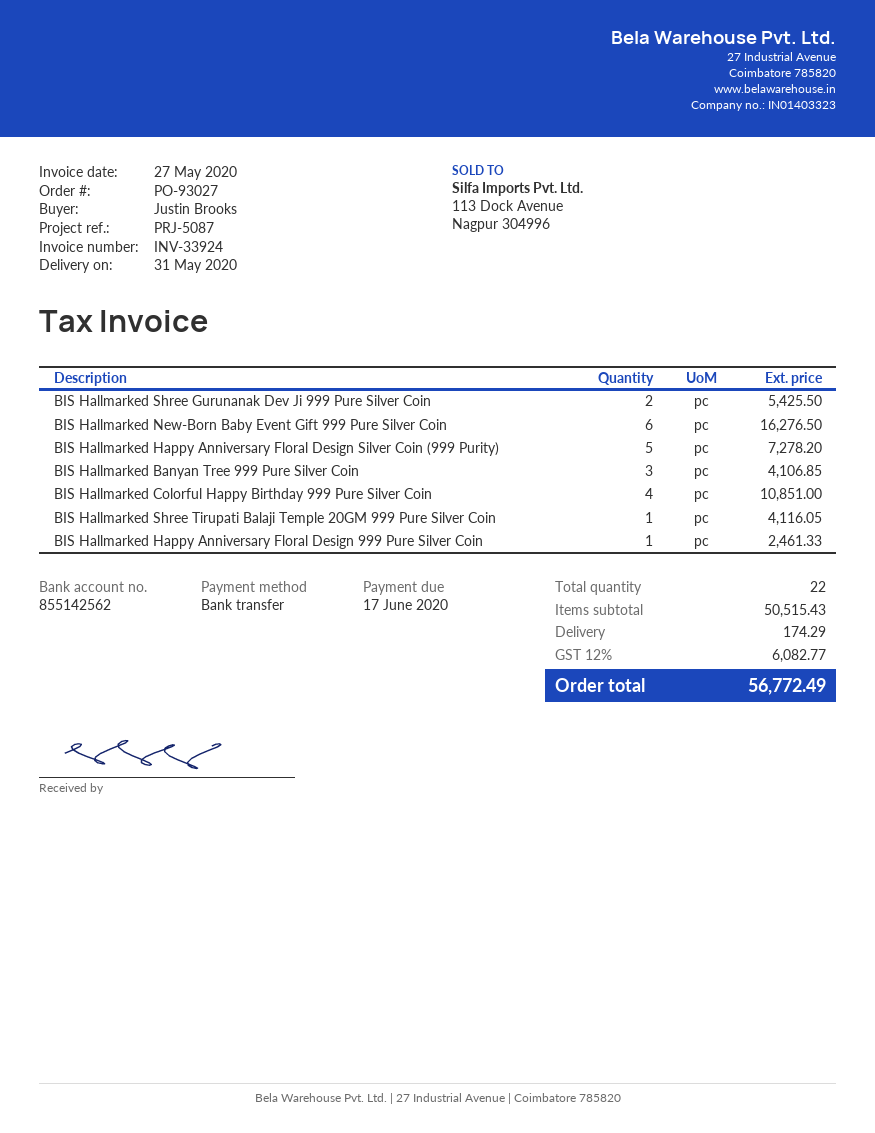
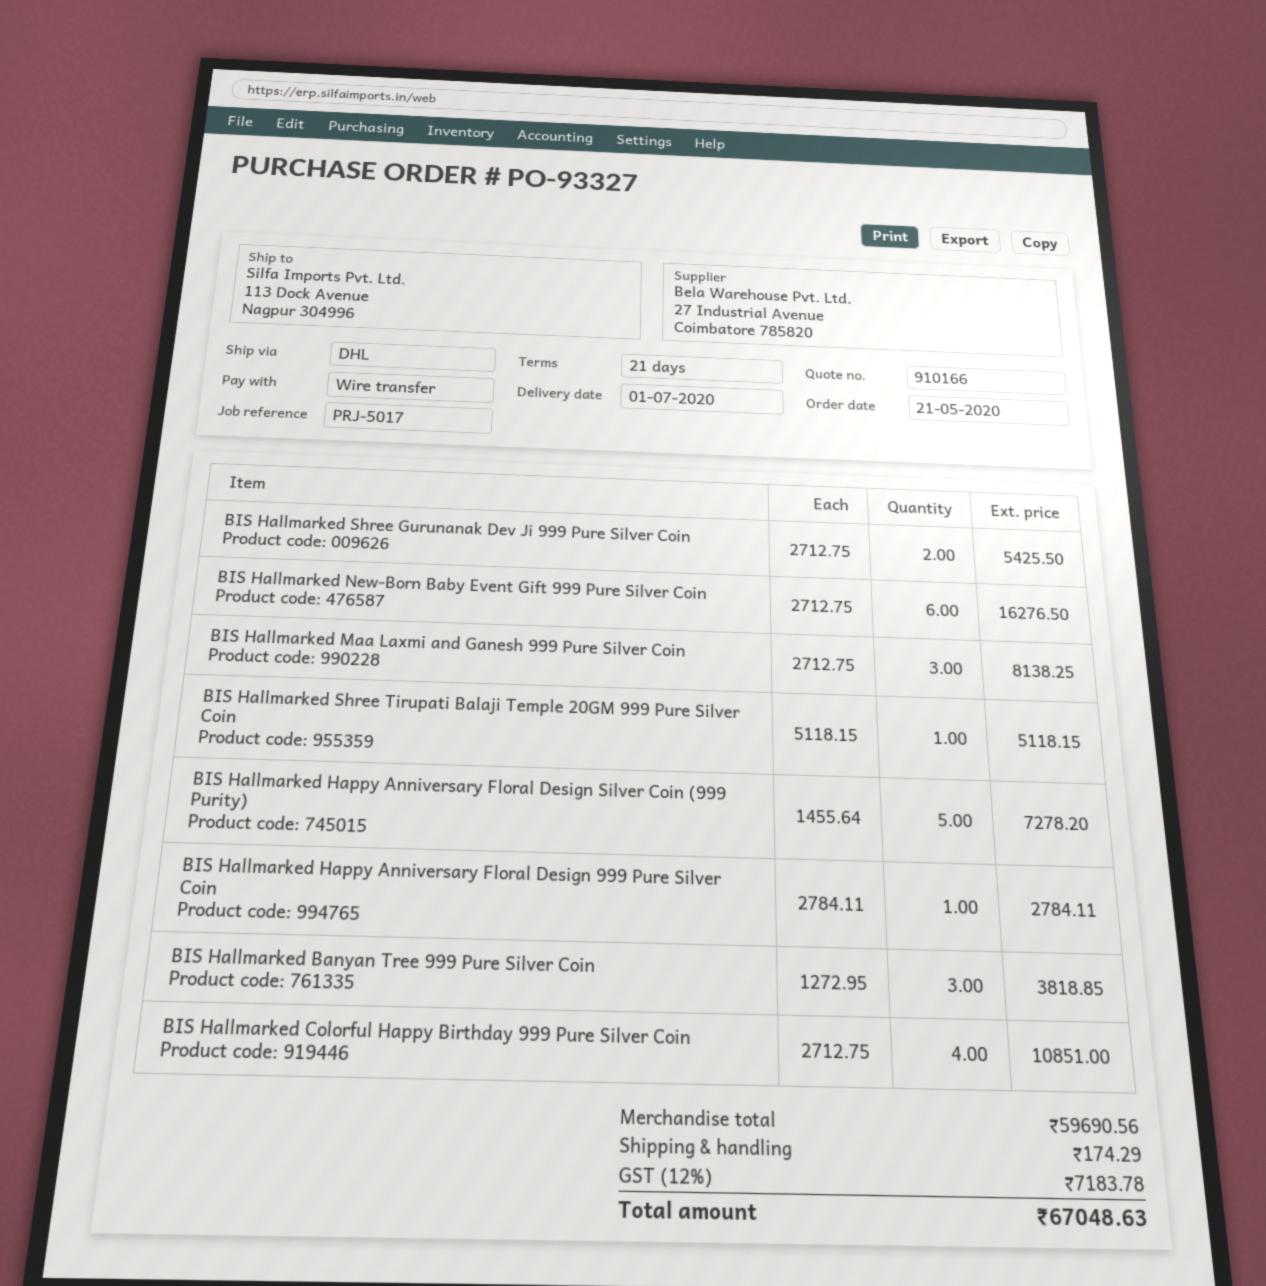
order number: PO-93027 -> PO-93327
delivery date: 2020-05-31 -> 2020-07-01
reference: PRJ-5087 -> PRJ-5017
BIS Hallmarked Banyan Tree 999 Pure Silver Coin: 3 for 4106.85 -> 3 for 3818.85
BIS Hallmarked Shree Tirupati Balaji Temple 20GM 999 Pure Silver Coin: 1 for 4116.05 -> 1 for 5118.15
BIS Hallmarked Happy Anniversary Floral Design 999 Pure Silver Coin: 1 for 2461.33 -> 1 for 2784.11
BIS Hallmarked Maa Laxmi and Ganesh 999 Pure Silver Coin: none -> 3 for 8138.25
subtotal: 50515.43 -> 59690.56
tax: 12% = 6082.77 -> 12% = 7183.78
total: 56772.49 -> 67048.63

